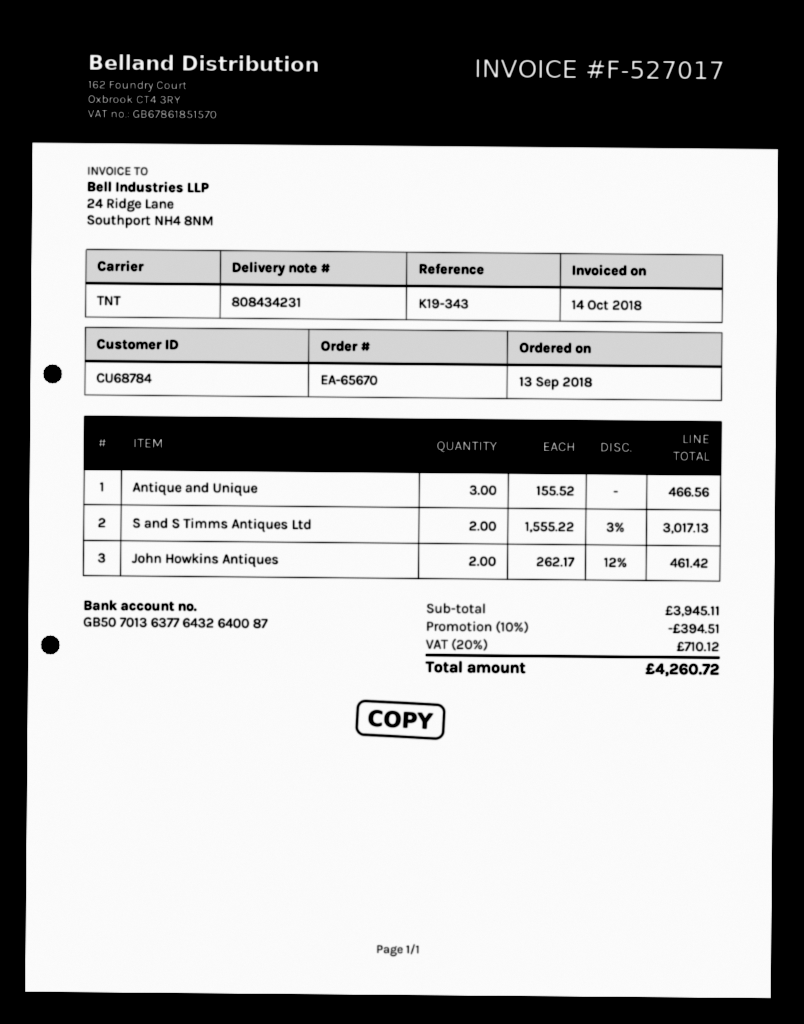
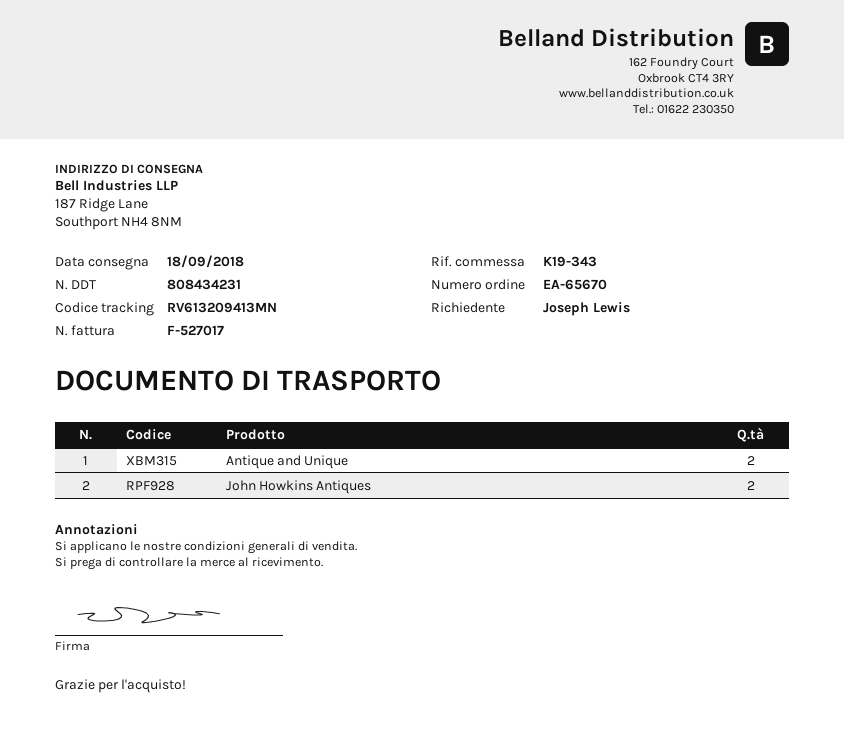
Antique and Unique: 3 -> 2
S and S Timms Antiques Ltd: 2 -> none

